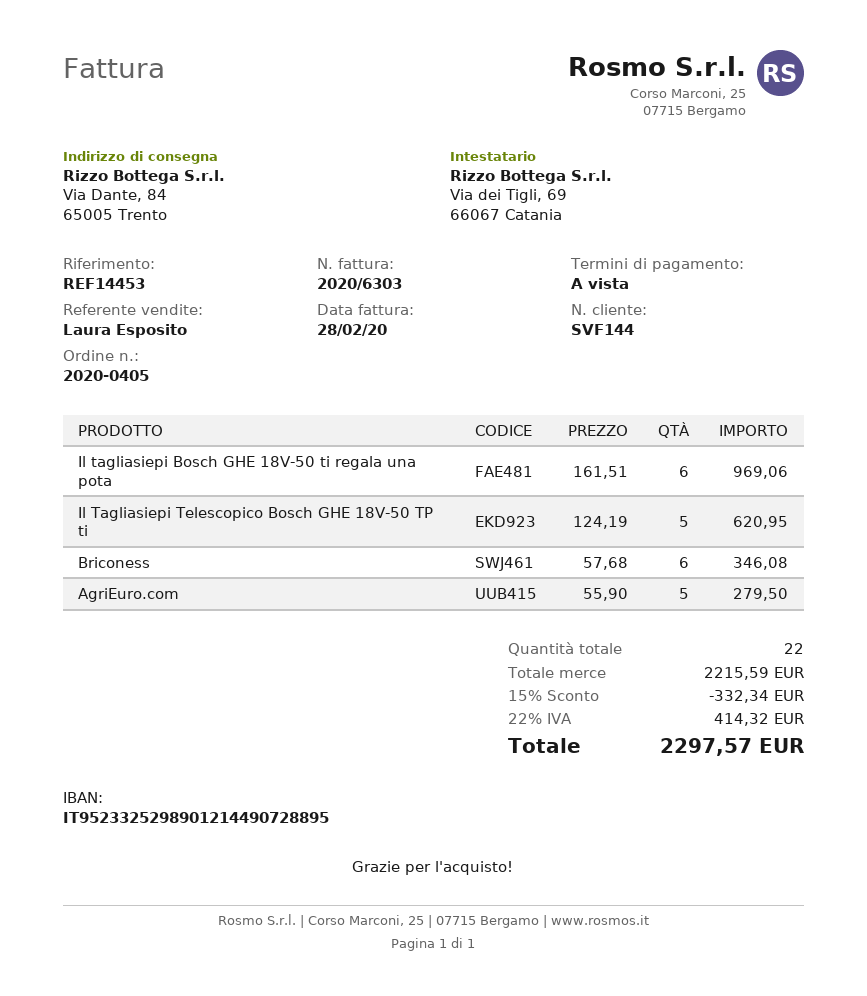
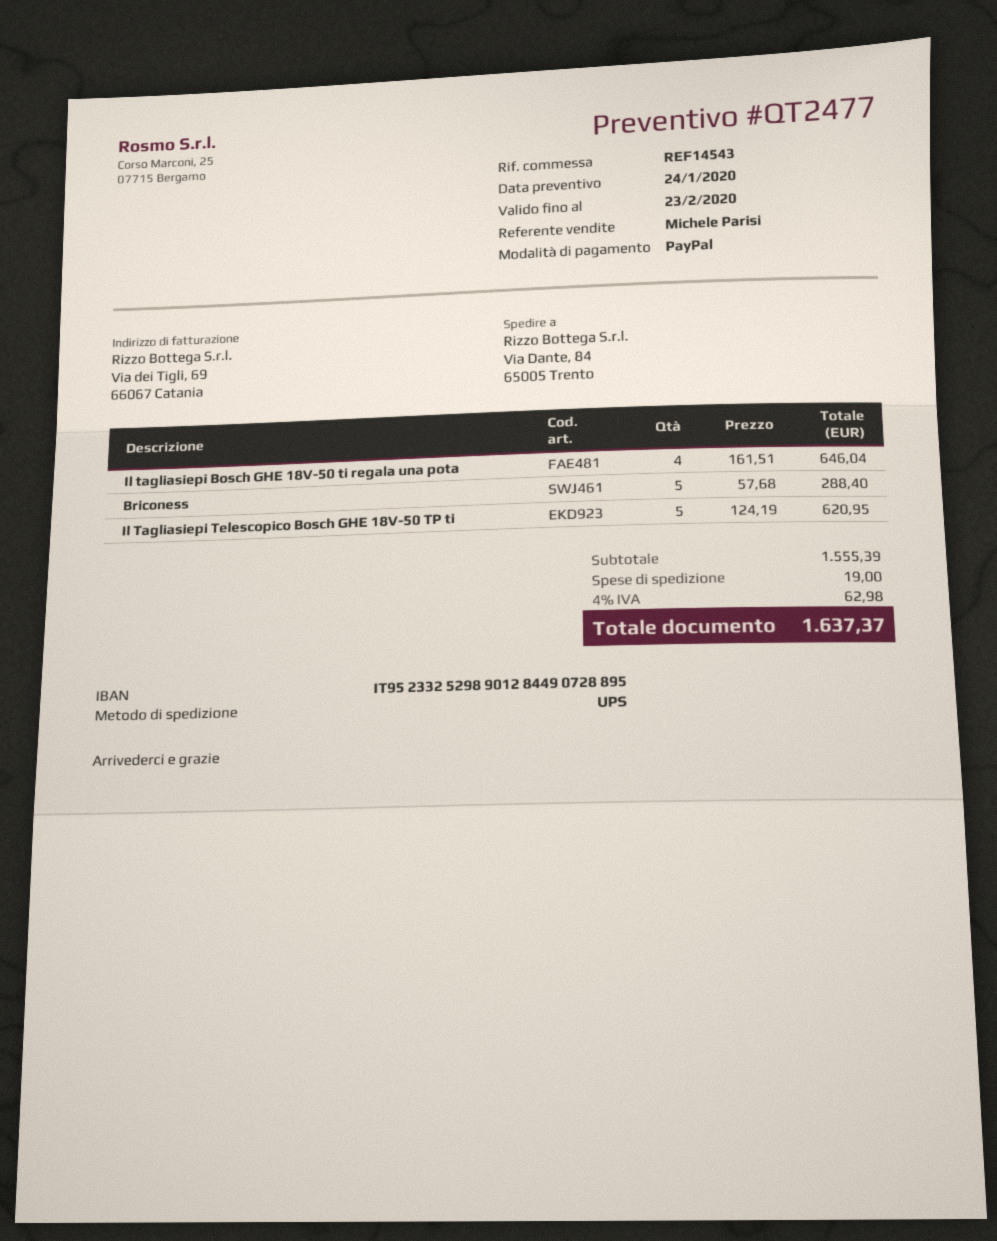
reference: REF14453 -> REF14543
sales rep: Laura Esposito -> Michele Parisi
bank account: IT9523325298901214490728895 -> IT9523325298901284490728895
Il tagliasiepi Bosch GHE 18V-50 ti regala una pota: 6 x 161.51 = 969.06 -> 4 x 161.51 = 646.04
Briconess: 6 x 57.68 = 346.08 -> 5 x 57.68 = 288.40
AgriEuro.com: 5 x 55.90 = 279.50 -> none
subtotal: 2215.59 -> 1555.39
discount: 15% = 332.34 -> none
shipping: none -> 19.00
tax: 22% = 414.32 -> 4% = 62.98
total: 2297.57 -> 1637.37

